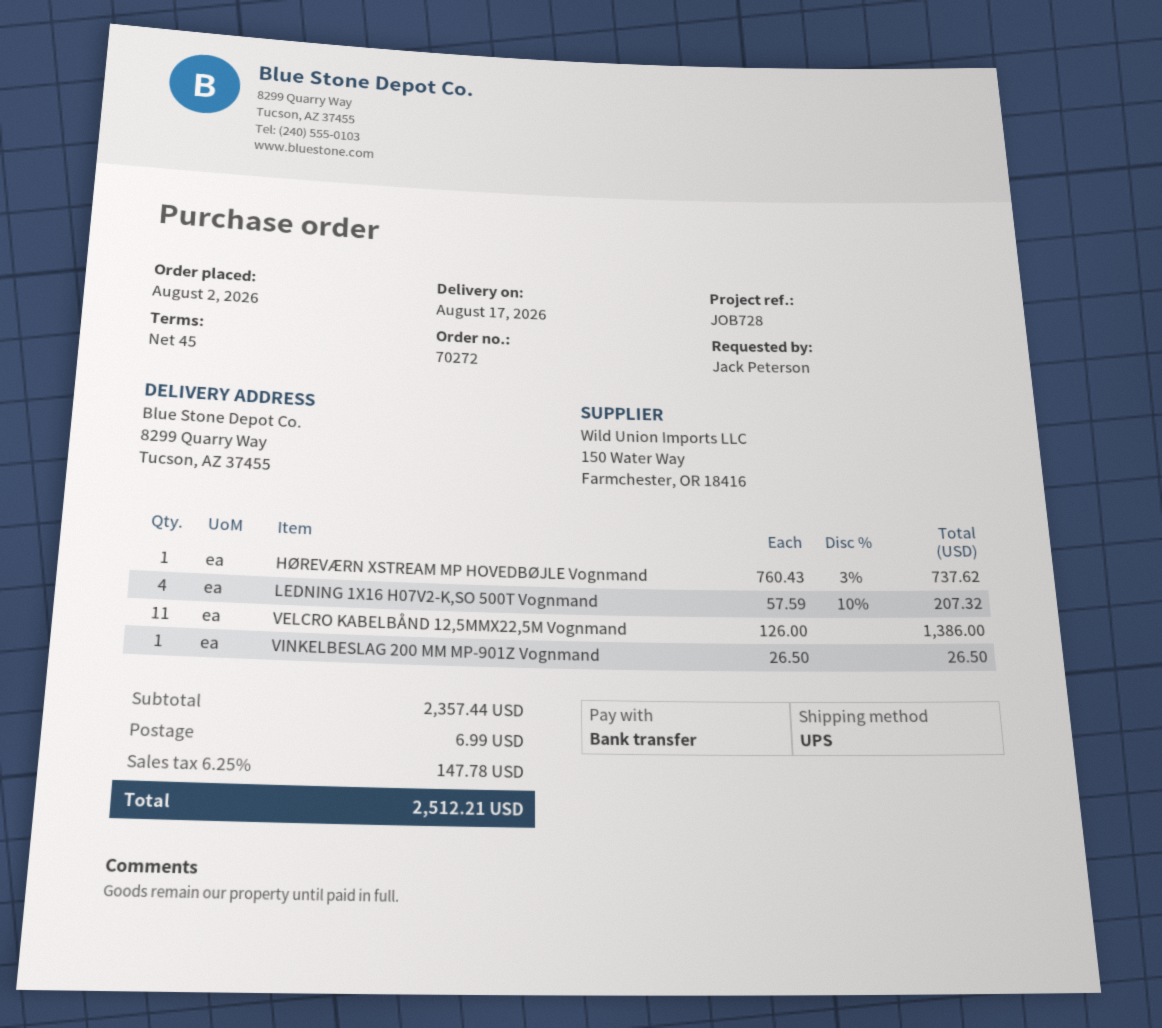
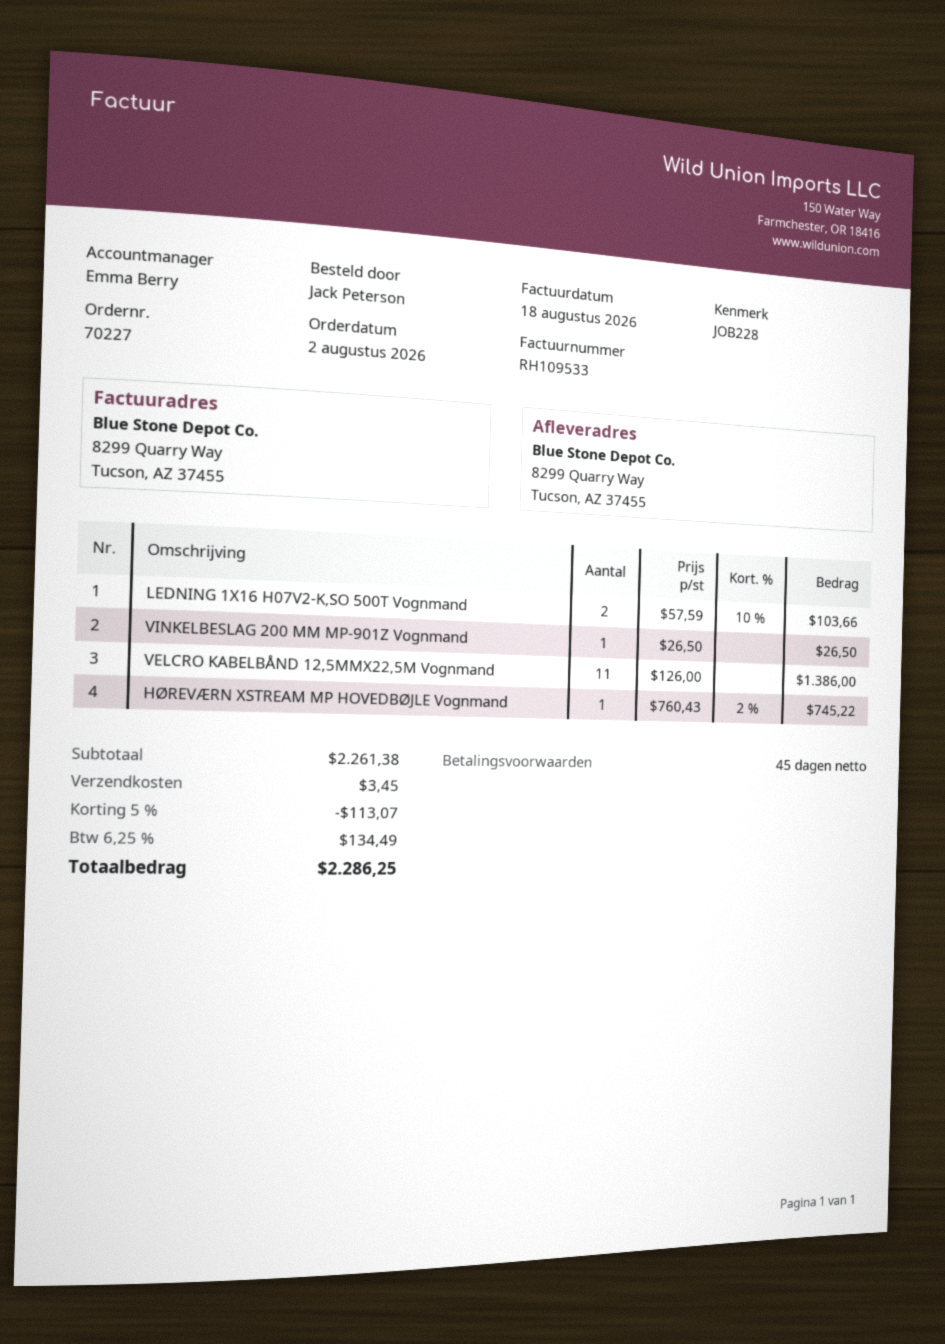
order number: 70272 -> 70227
reference: JOB728 -> JOB228
HØREVÆRN XSTREAM MP HOVEDBØJLE Vognmand: 1 x 760.43 - 3% = 737.62 -> 1 x 760.43 - 2% = 745.22
LEDNING 1X16 H07V2-K,SO 500T Vognmand: 4 x 57.59 - 10% = 207.32 -> 2 x 57.59 - 10% = 103.66
subtotal: 2357.44 -> 2261.38
discount: none -> 5% = 113.07
shipping: 6.99 -> 3.45
tax: 6.25% = 147.78 -> 6.25% = 134.49
total: 2512.21 -> 2286.25

